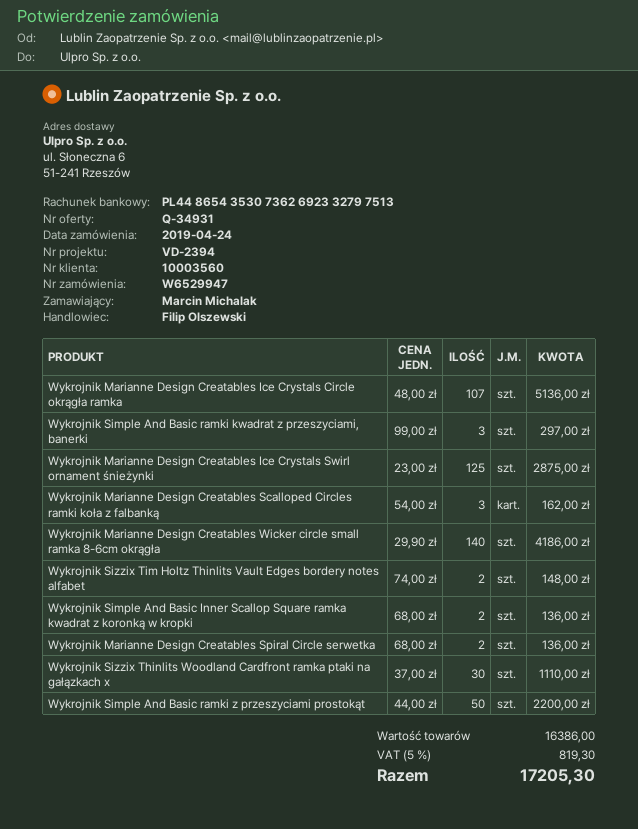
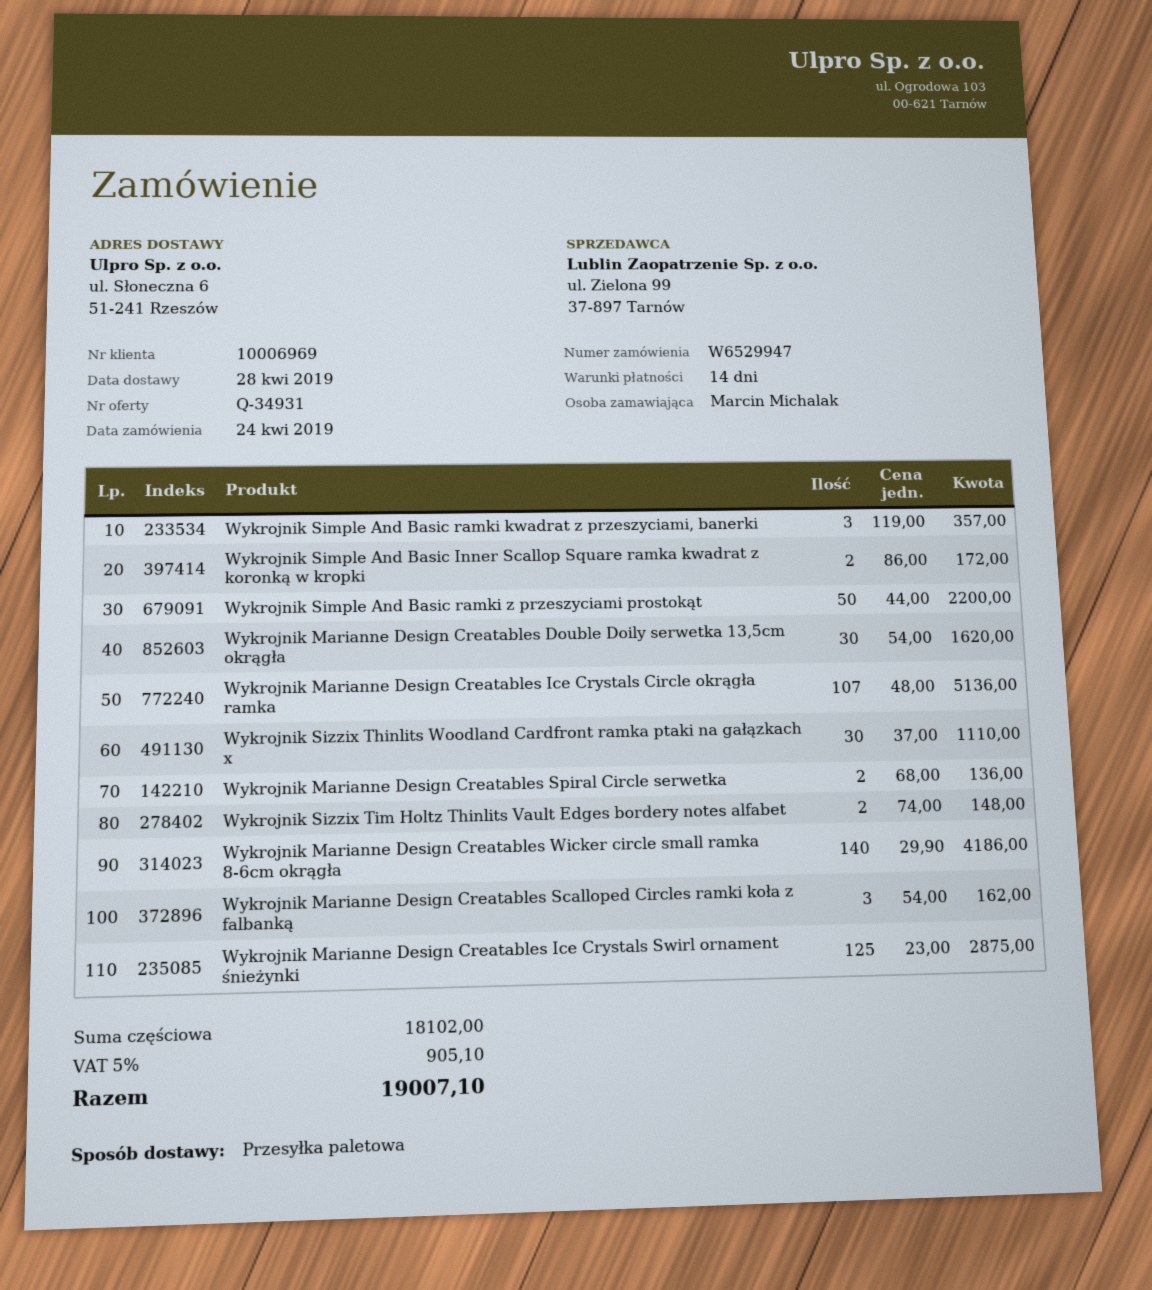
customer number: 10003560 -> 10006969
Wykrojnik Simple And Basic ramki kwadrat z przeszyciami, banerki: 3 x 99.00 = 297.00 -> 3 x 119.00 = 357.00
Wykrojnik Simple And Basic Inner Scallop Square ramka kwadrat z koronką w kropki: 2 x 68.00 = 136.00 -> 2 x 86.00 = 172.00
Wykrojnik Marianne Design Creatables Double Doily serwetka 13,5cm okrągła: none -> 30 x 54.00 = 1620.00
subtotal: 16386.00 -> 18102.00
tax: 5% = 819.30 -> 5% = 905.10
total: 17205.30 -> 19007.10

